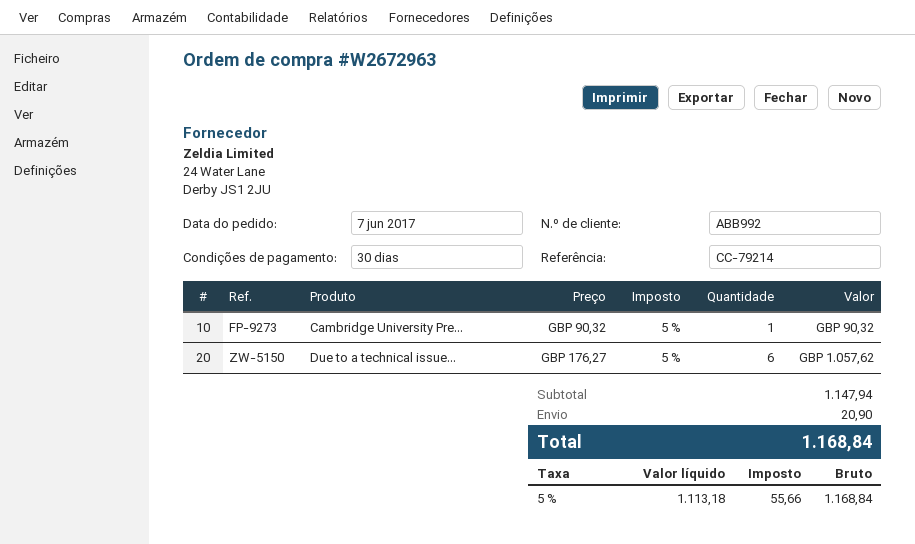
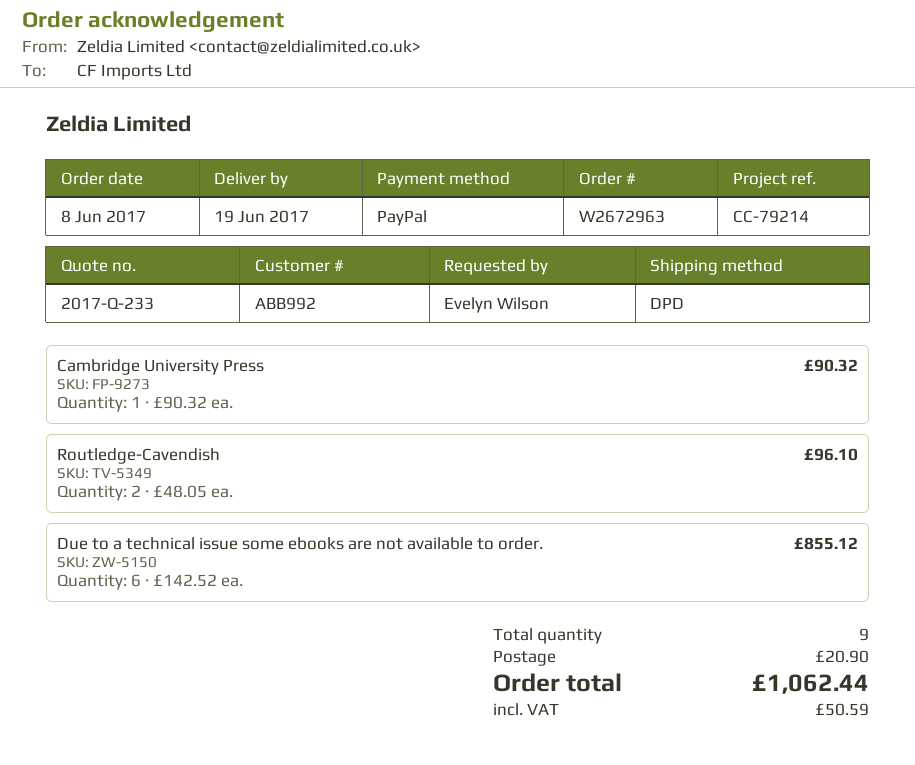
order date: 2017-06-07 -> 2017-06-08
Due to a technical issue...: 6 x 176.27 = 1057.62 -> 6 x 142.52 = 855.12
Routledge-Cavendish: none -> 2 x 48.05 = 96.10
tax: 55.66 -> 50.59
total: 1168.84 -> 1062.44

